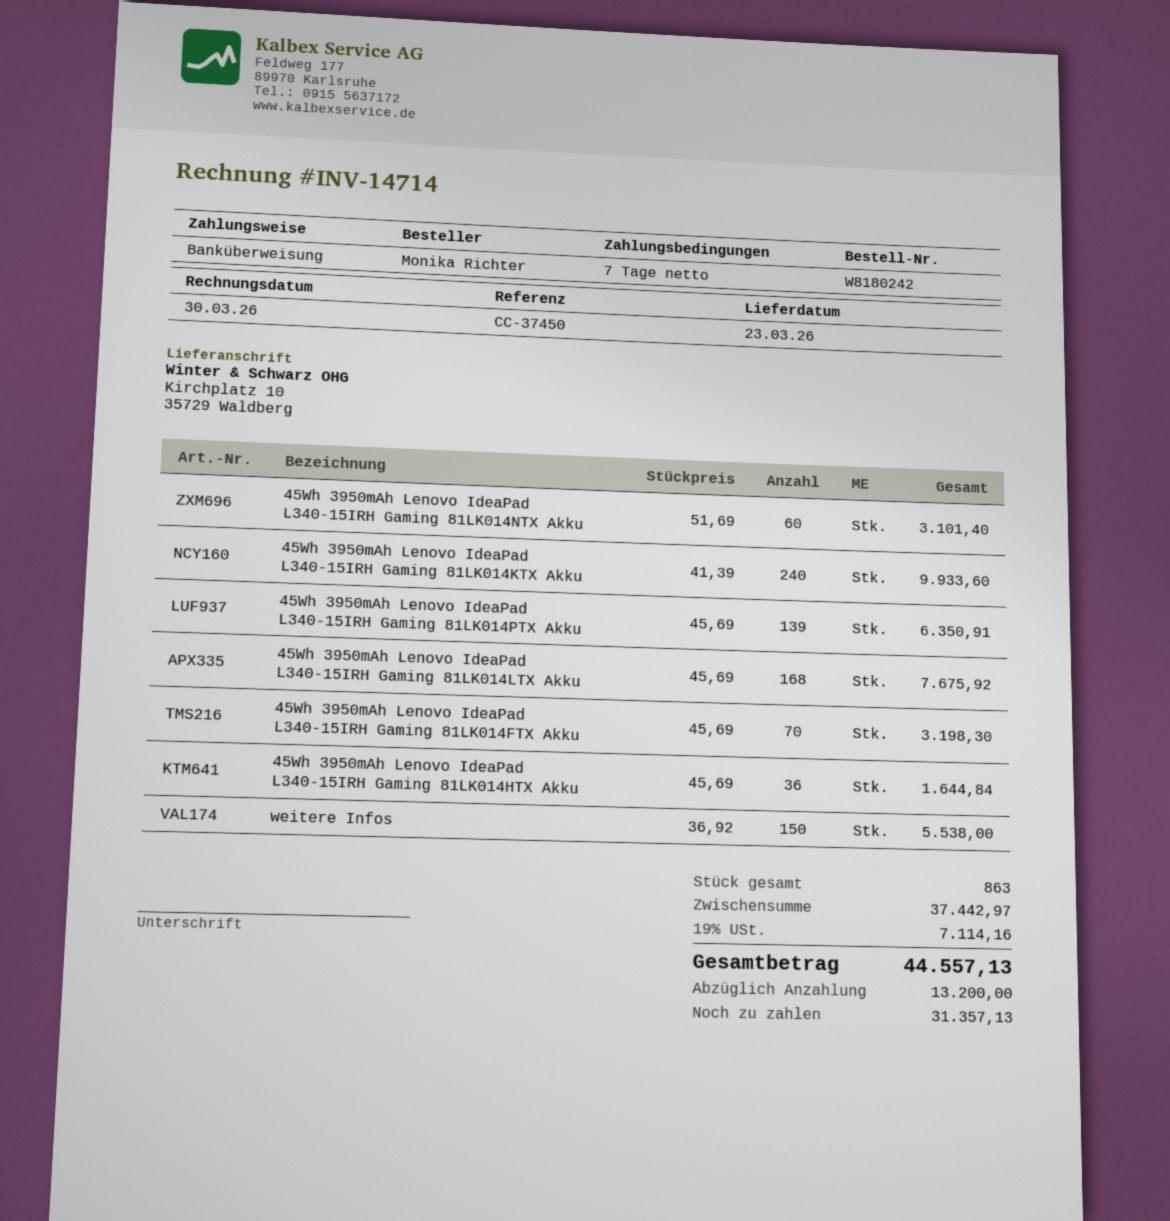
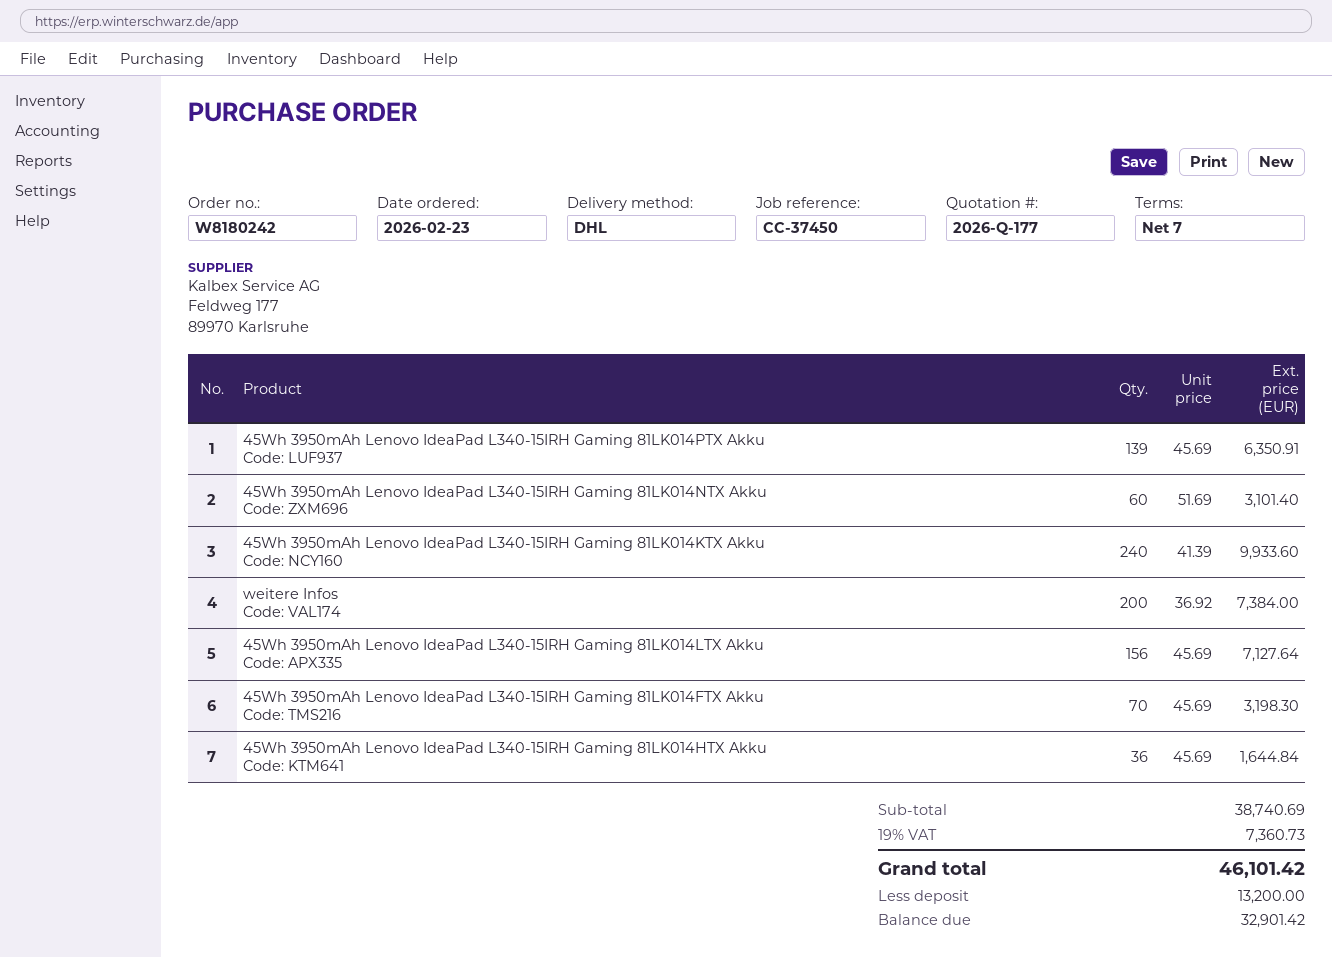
45Wh 3950mAh Lenovo IdeaPad L340-15IRH Gaming 81LK014LTX Akku: 168 x 45.69 = 7675.92 -> 156 x 45.69 = 7127.64
weitere Infos: 150 x 36.92 = 5538.00 -> 200 x 36.92 = 7384.00
subtotal: 37442.97 -> 38740.69
tax: 19% = 7114.16 -> 19% = 7360.73
total: 44557.13 -> 46101.42
balance: 31357.13 -> 32901.42

